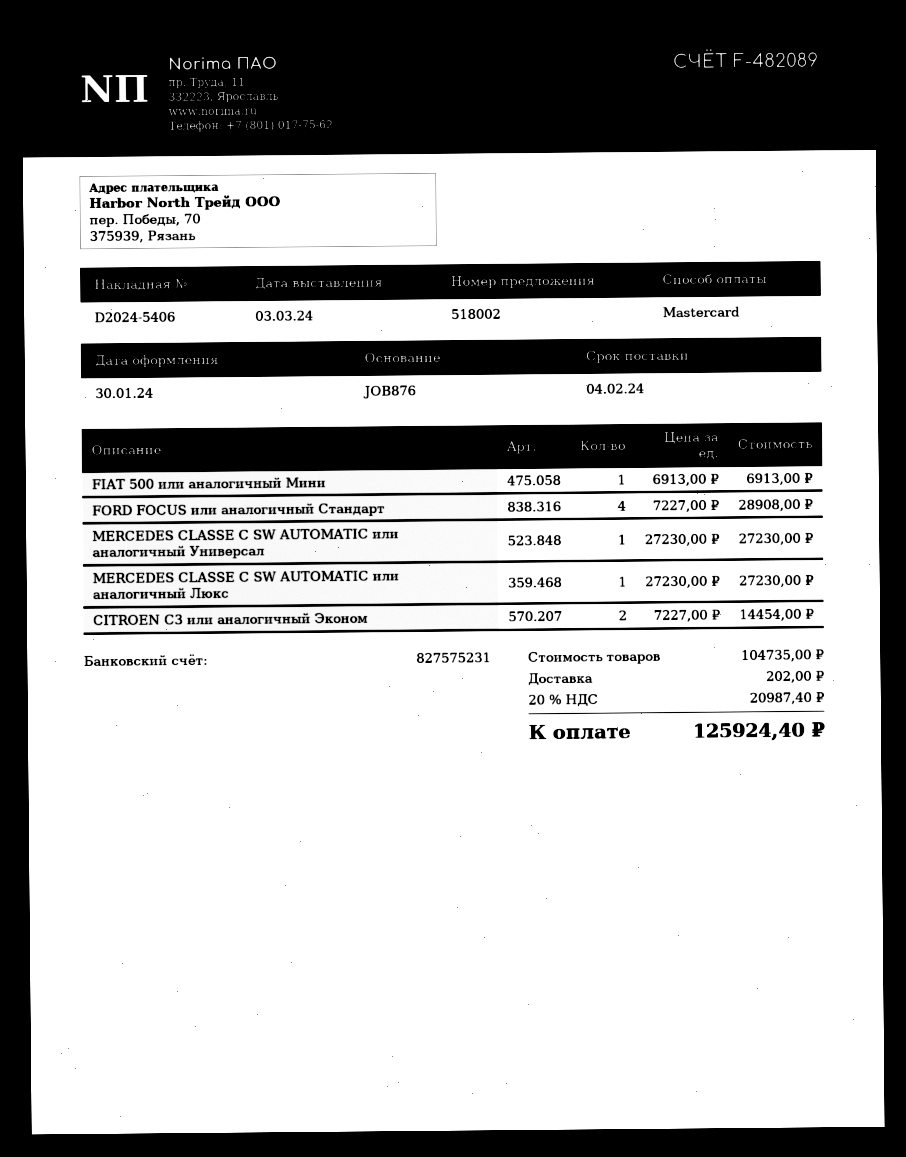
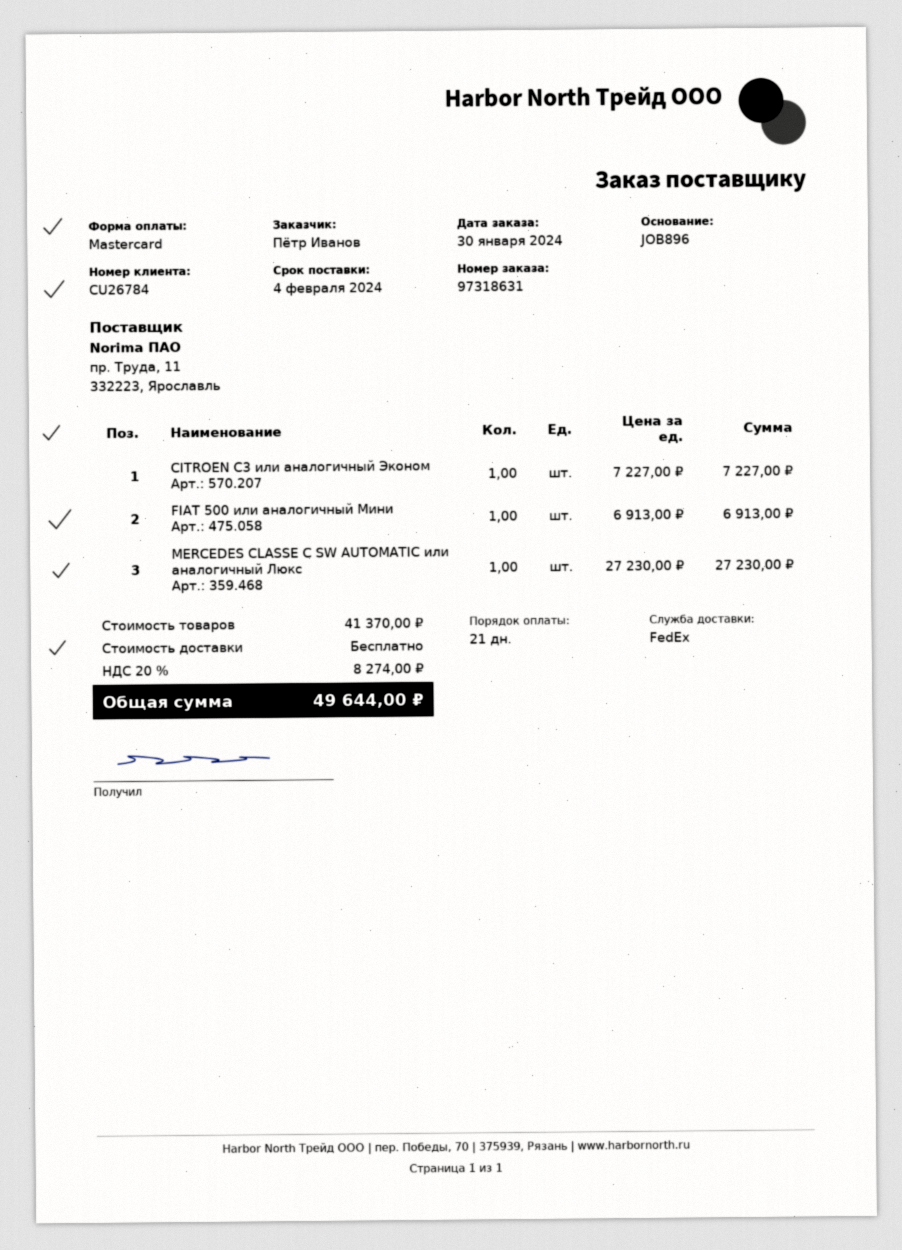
reference: JOB876 -> JOB896
FORD FOCUS или аналогичный Стандарт: 4 x 7227.00 = 28908.00 -> none
MERCEDES CLASSE C SW AUTOMATIC или аналогичный Универсал: 1 x 27230.00 = 27230.00 -> none
CITROEN C3 или аналогичный Эконом: 2 x 7227.00 = 14454.00 -> 1 x 7227.00 = 7227.00
subtotal: 104735.00 -> 41370.00
shipping: 202.00 -> 0.00
tax: 20% = 20987.40 -> 20% = 8274.00
total: 125924.40 -> 49644.00

